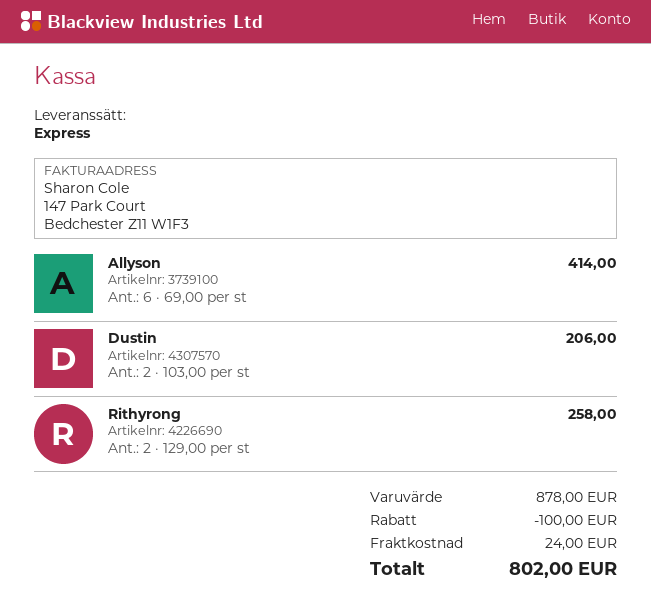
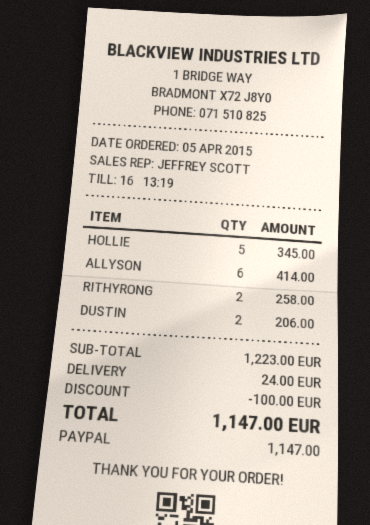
HOLLIE: none -> 5 for 345.00
subtotal: 878.00 -> 1223.00
total: 802.00 -> 1147.00

